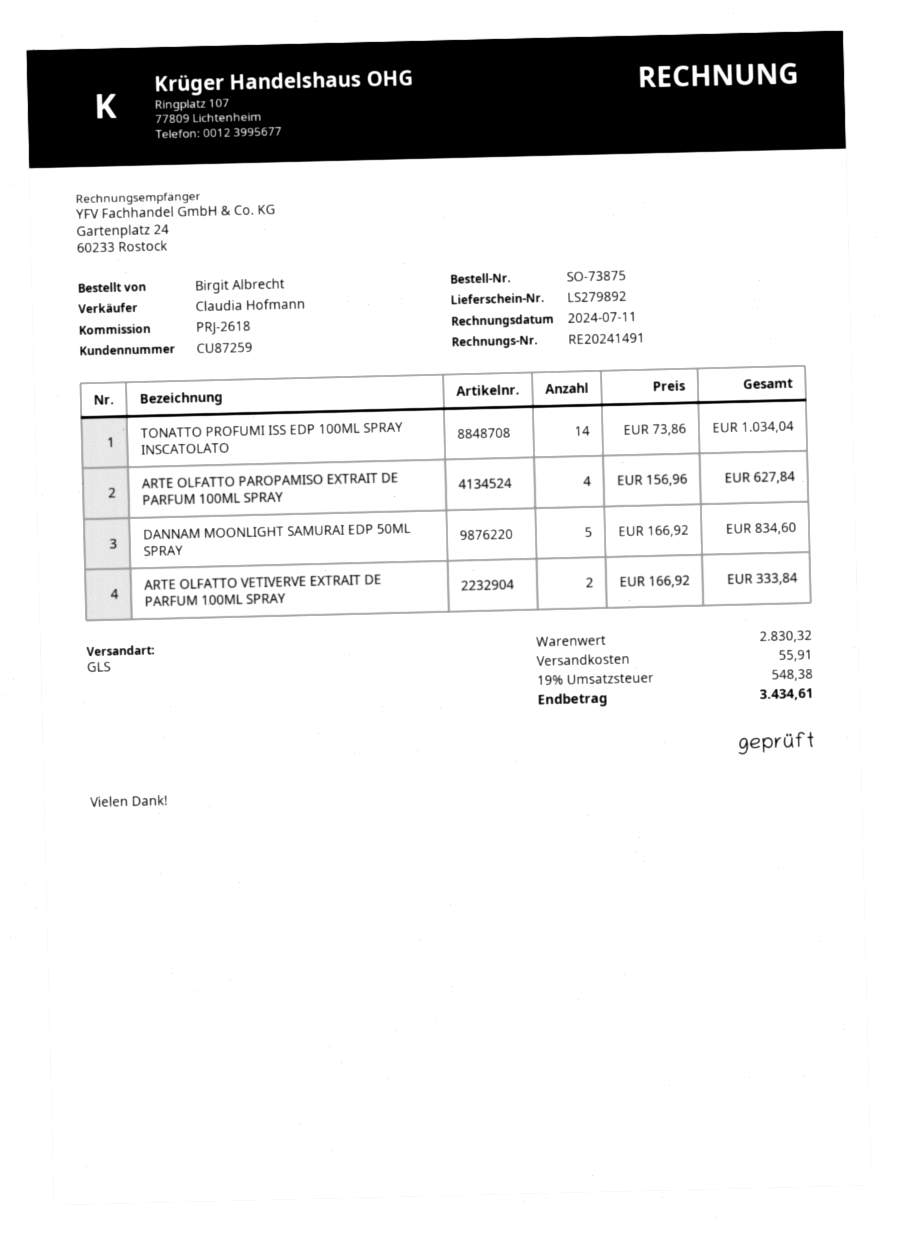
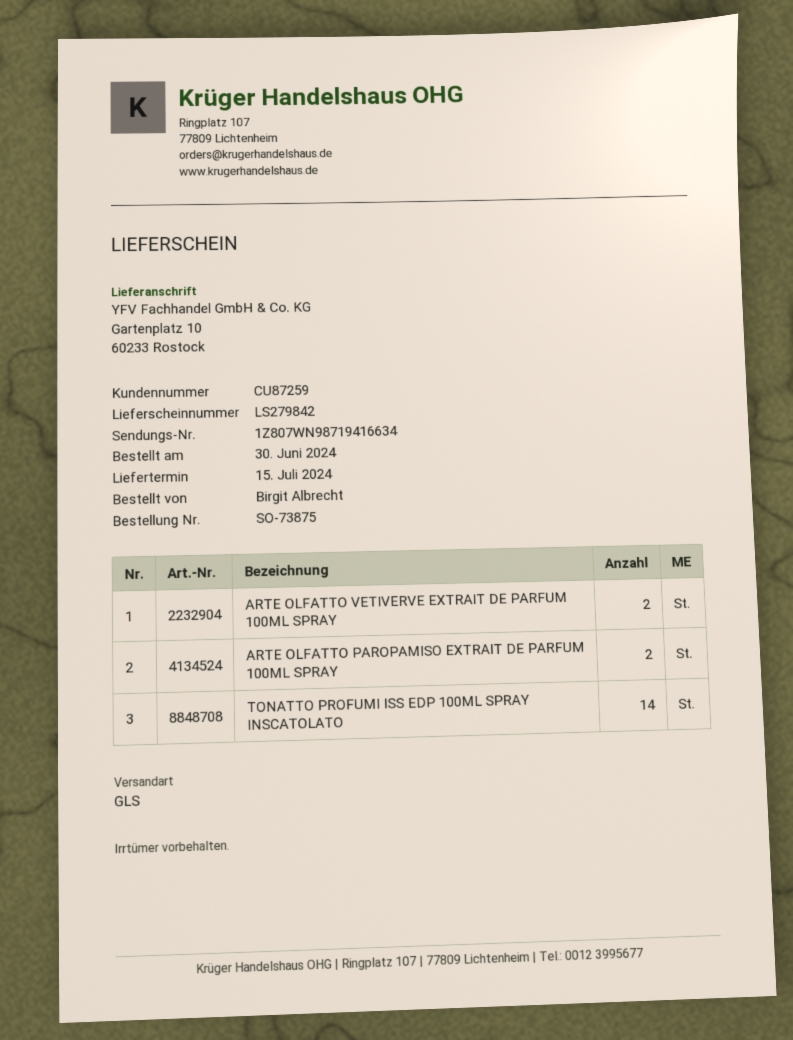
delivery note number: LS279892 -> LS279842
ARTE OLFATTO PAROPAMISO EXTRAIT DE PARFUM 100ML SPRAY: 4 -> 2
DANNAM MOONLIGHT SAMURAI EDP 50ML SPRAY: 5 -> none

